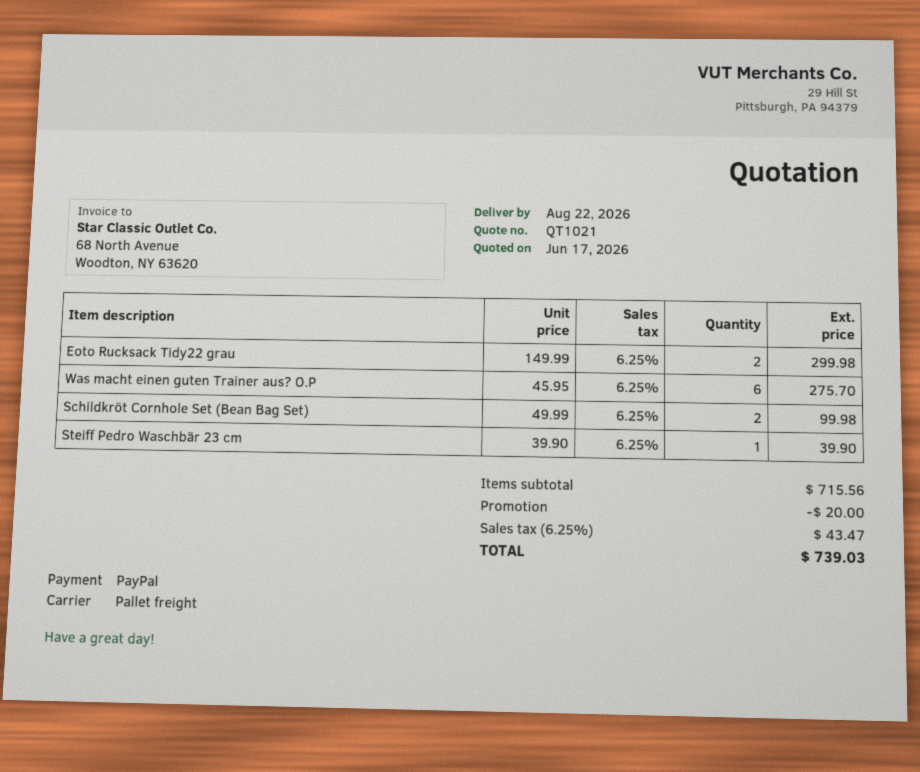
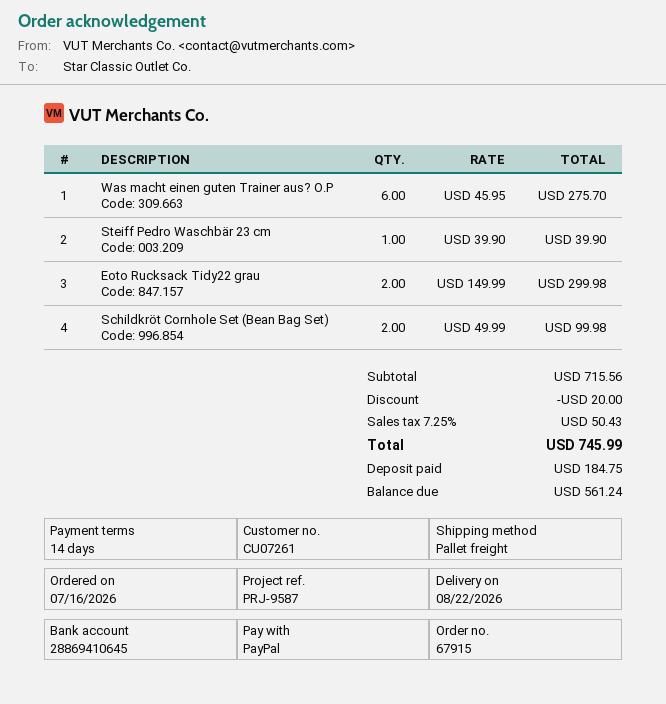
tax: 6.25% = 43.47 -> 7.25% = 50.43
total: 739.03 -> 745.99

